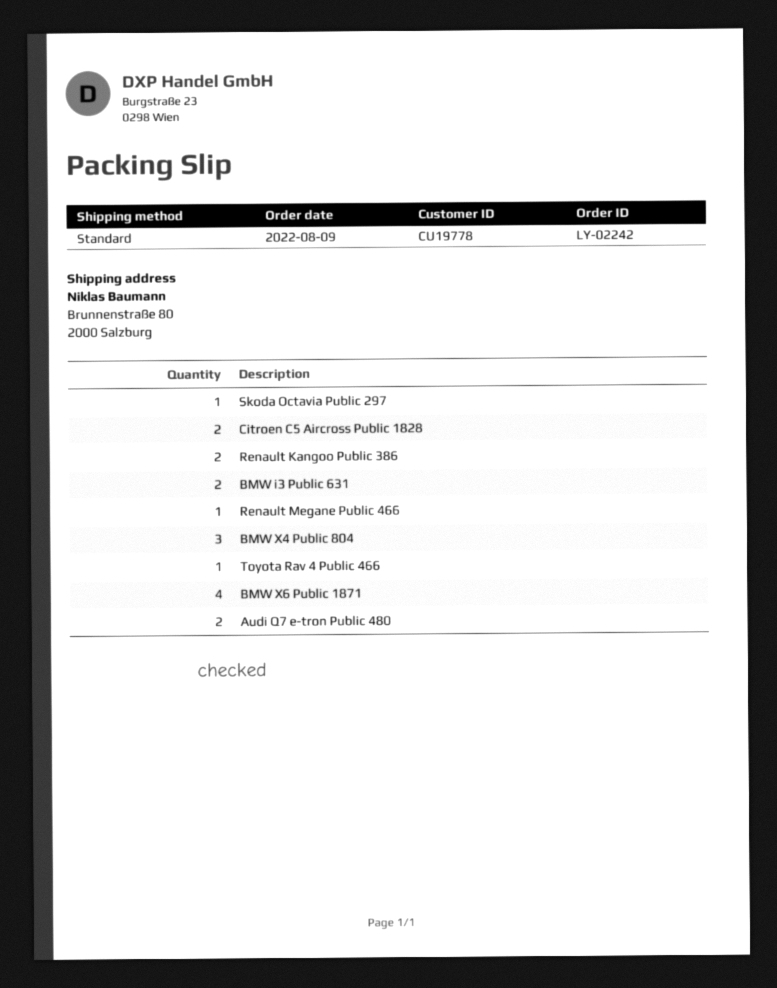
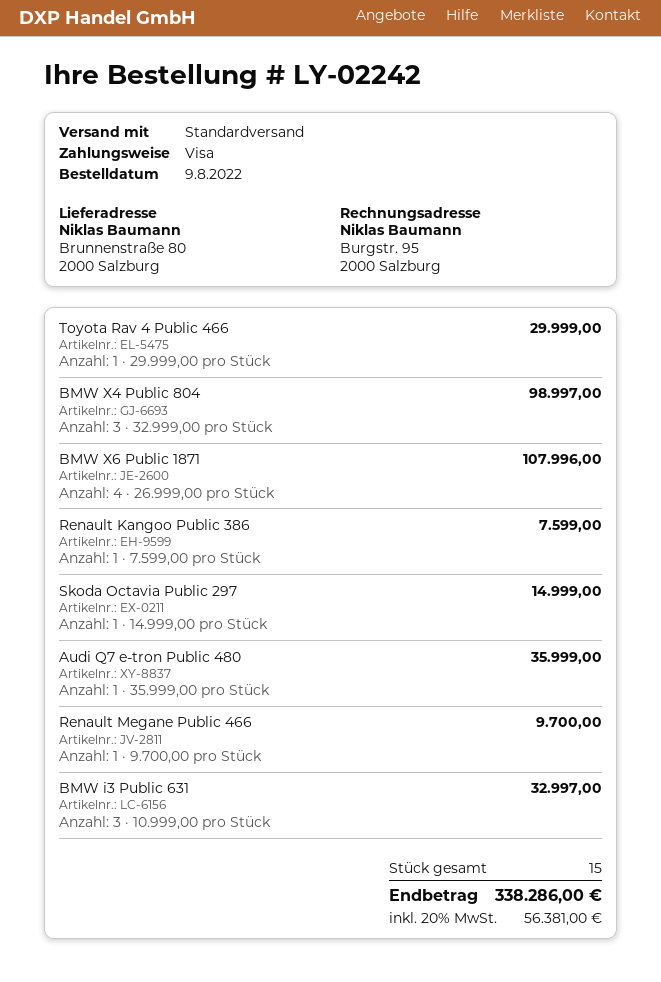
Citroen C5 Aircross Public 1828: 2 -> none
Renault Kangoo Public 386: 2 -> 1
BMW i3 Public 631: 2 -> 3
Audi Q7 e-tron Public 480: 2 -> 1

